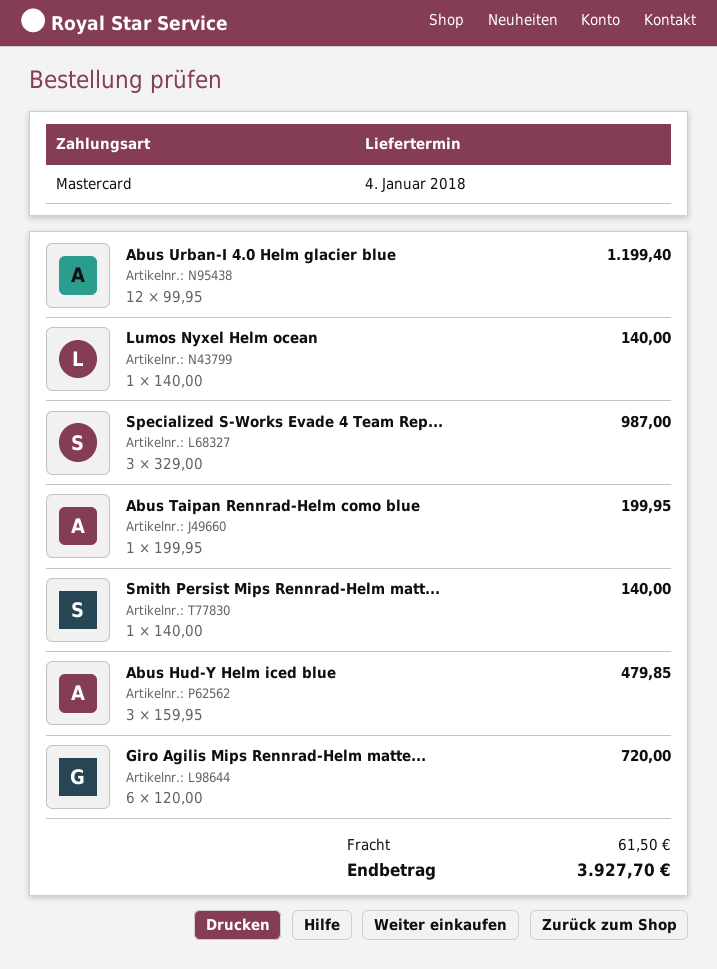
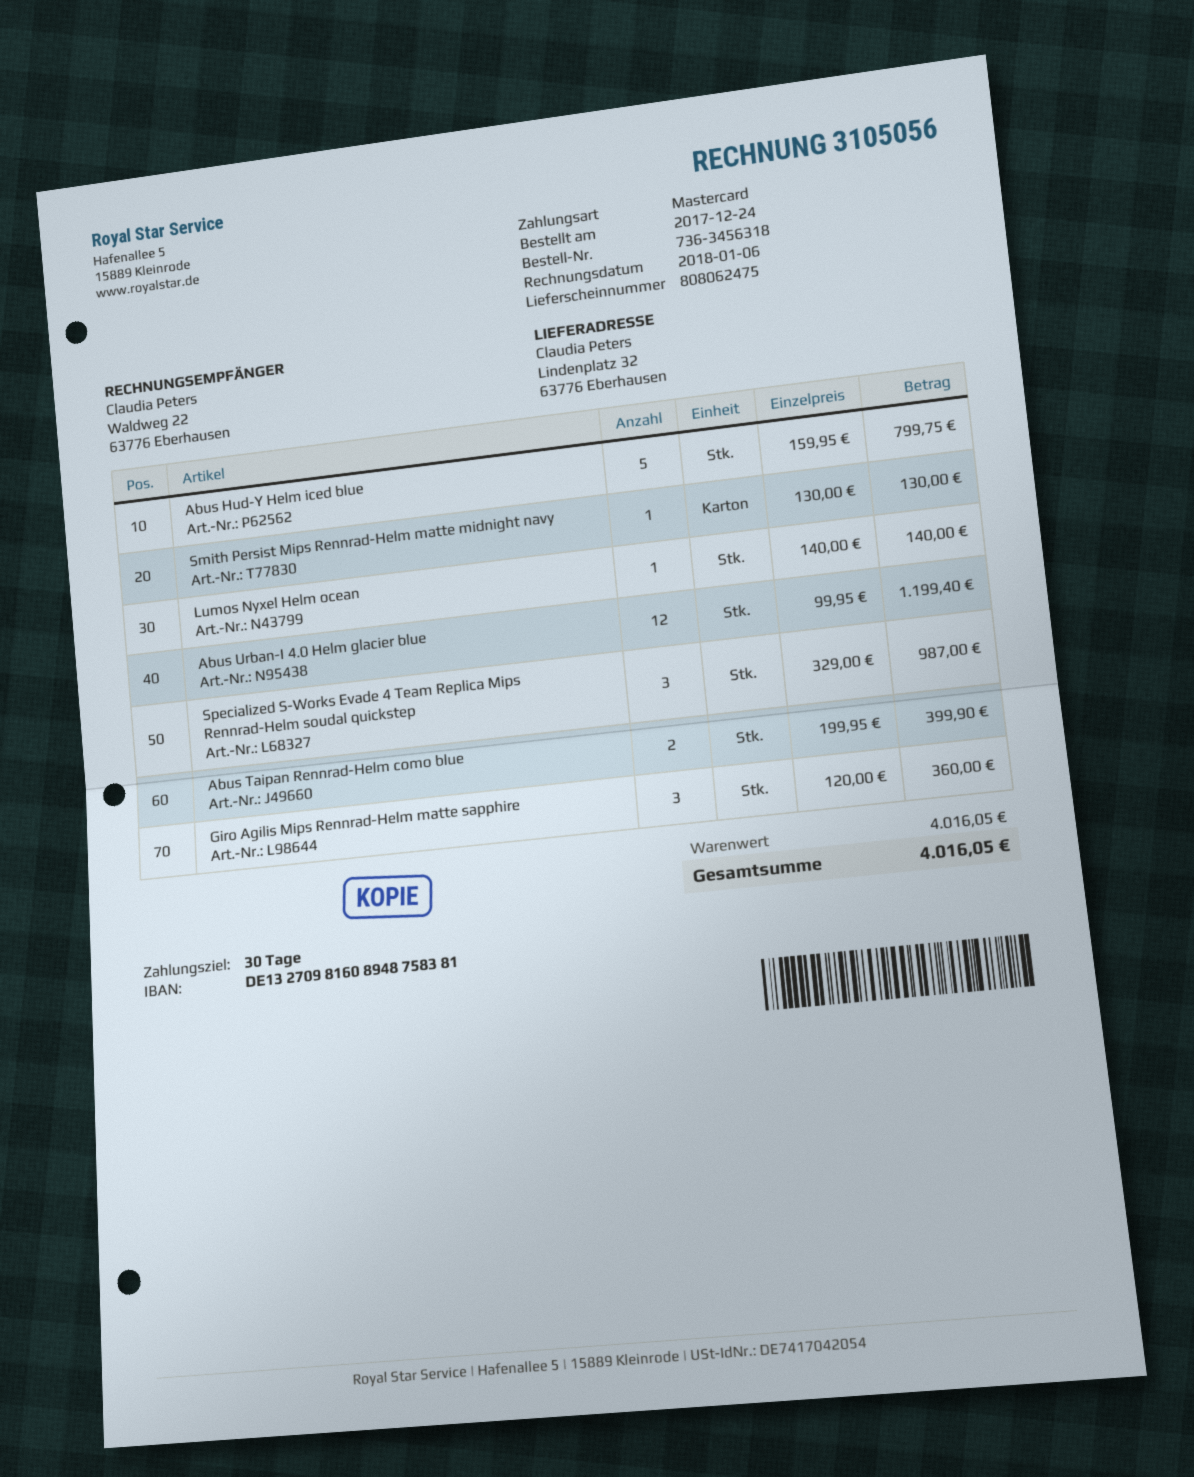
Abus Taipan Rennrad-Helm como blue: 1 x 199.95 = 199.95 -> 2 x 199.95 = 399.90
Smith Persist Mips Rennrad-Helm matt...: 1 x 140.00 = 140.00 -> 1 x 130.00 = 130.00
Abus Hud-Y Helm iced blue: 3 x 159.95 = 479.85 -> 5 x 159.95 = 799.75
Giro Agilis Mips Rennrad-Helm matte...: 6 x 120.00 = 720.00 -> 3 x 120.00 = 360.00
shipping: 61.50 -> none
total: 3927.70 -> 4016.05

